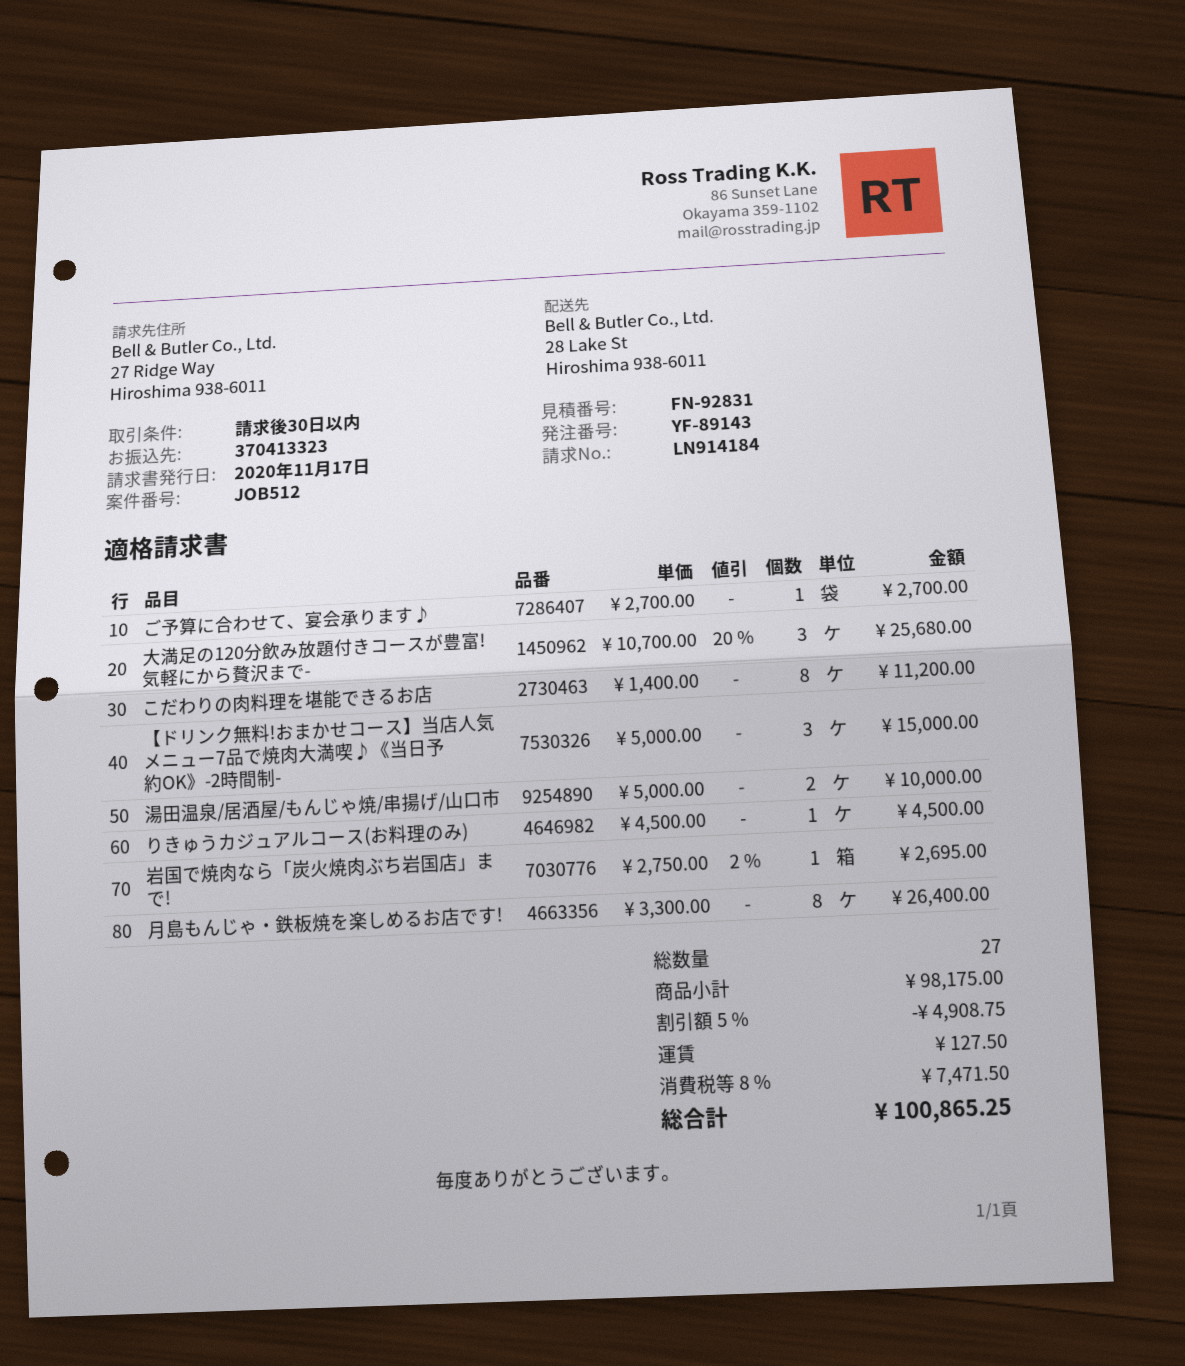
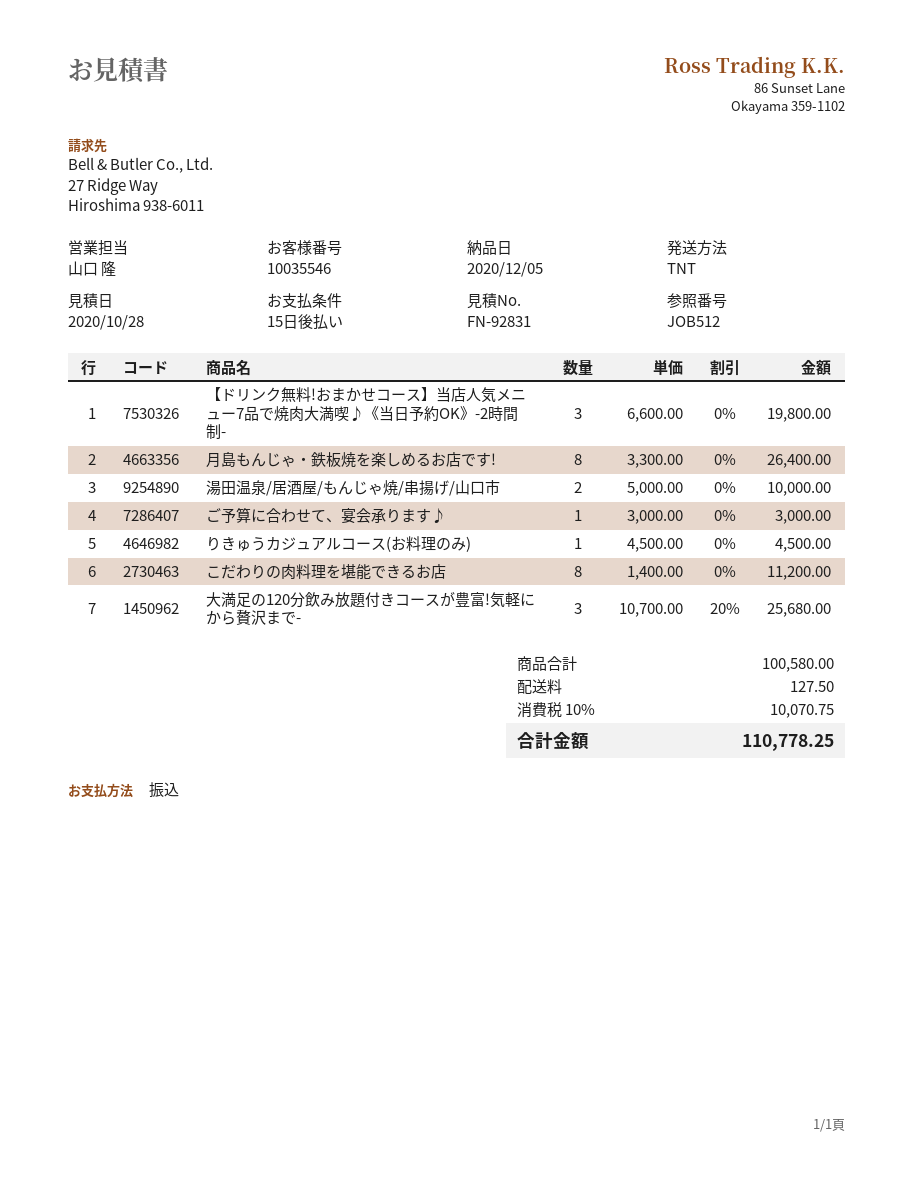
payment terms: 30 days -> 15 days
ご予算に合わせて、宴会承ります♪: 1 x 2700.00 = 2700.00 -> 1 x 3000.00 = 3000.00
【ドリンク無料!おまかせコース】当店人気メニュー7品で焼肉大満喫♪《当日予約OK》-2時間制-: 3 x 5000.00 = 15000.00 -> 3 x 6600.00 = 19800.00
岩国で焼肉なら「炭火焼肉ぶち岩国店」まで!: 1 x 2750.00 - 2% = 2695.00 -> none
subtotal: 98175.00 -> 100580.00
discount: 5% = 4908.75 -> none
tax: 8% = 7471.50 -> 10% = 10070.75
total: 100865.25 -> 110778.25

